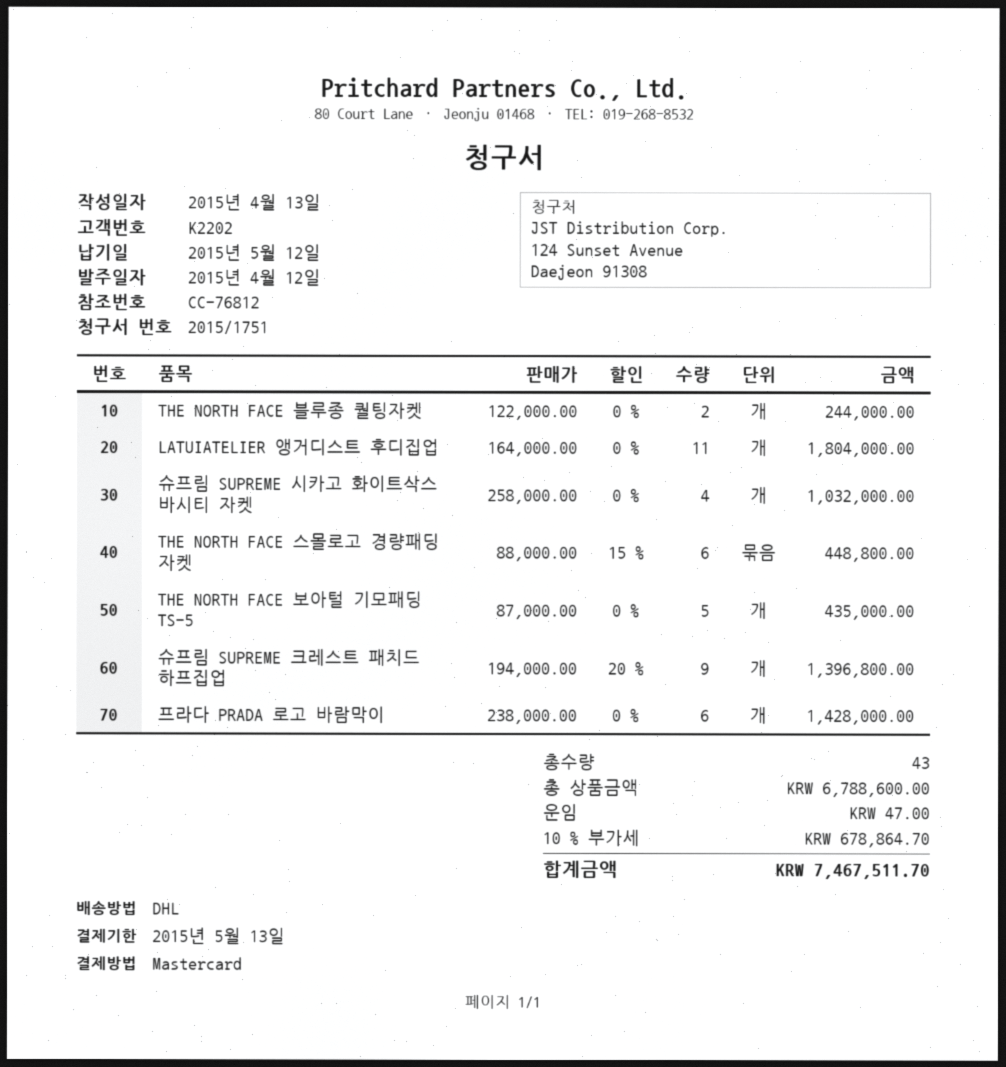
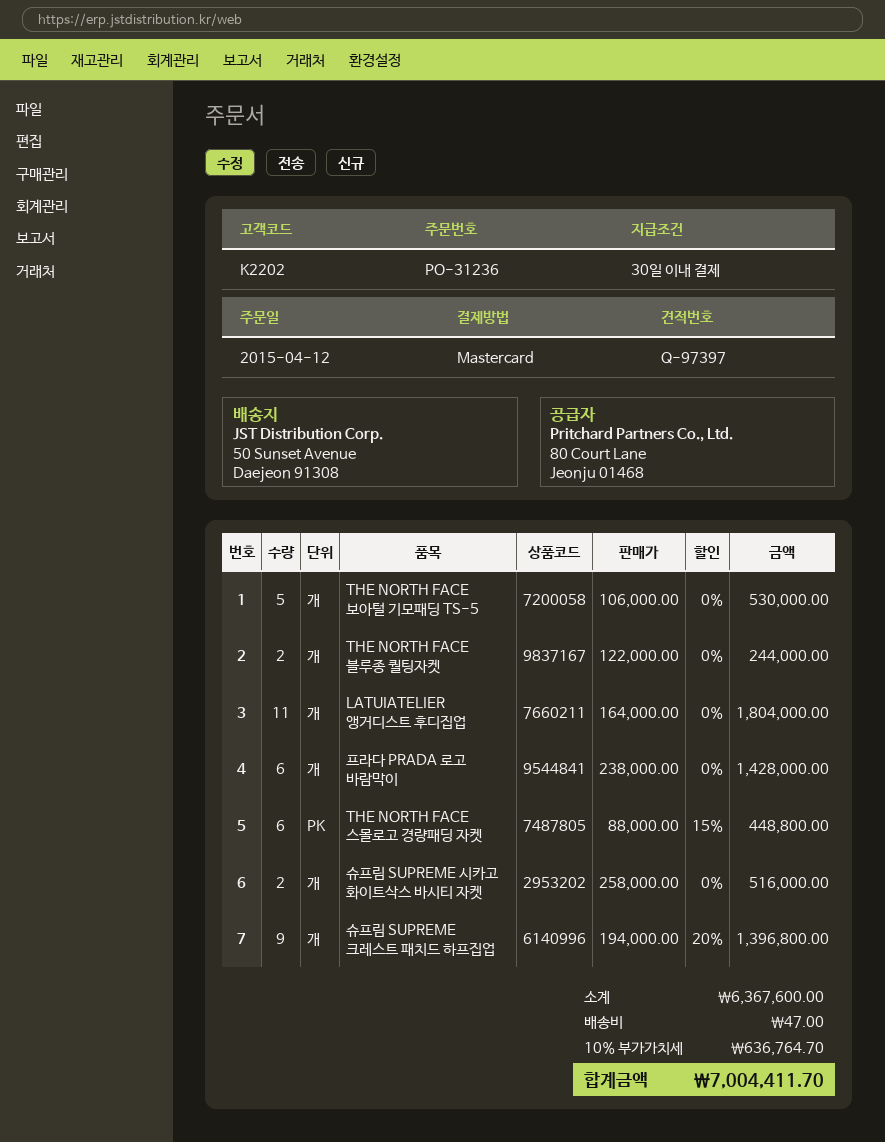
슈프림 SUPREME 시카고 화이트삭스 바시티 자켓: 4 x 258000.00 = 1032000.00 -> 2 x 258000.00 = 516000.00
THE NORTH FACE 보아털 기모패딩 TS-5: 5 x 87000.00 = 435000.00 -> 5 x 106000.00 = 530000.00
subtotal: 6788600.00 -> 6367600.00
tax: 10% = 678864.70 -> 10% = 636764.70
total: 7467511.70 -> 7004411.70

